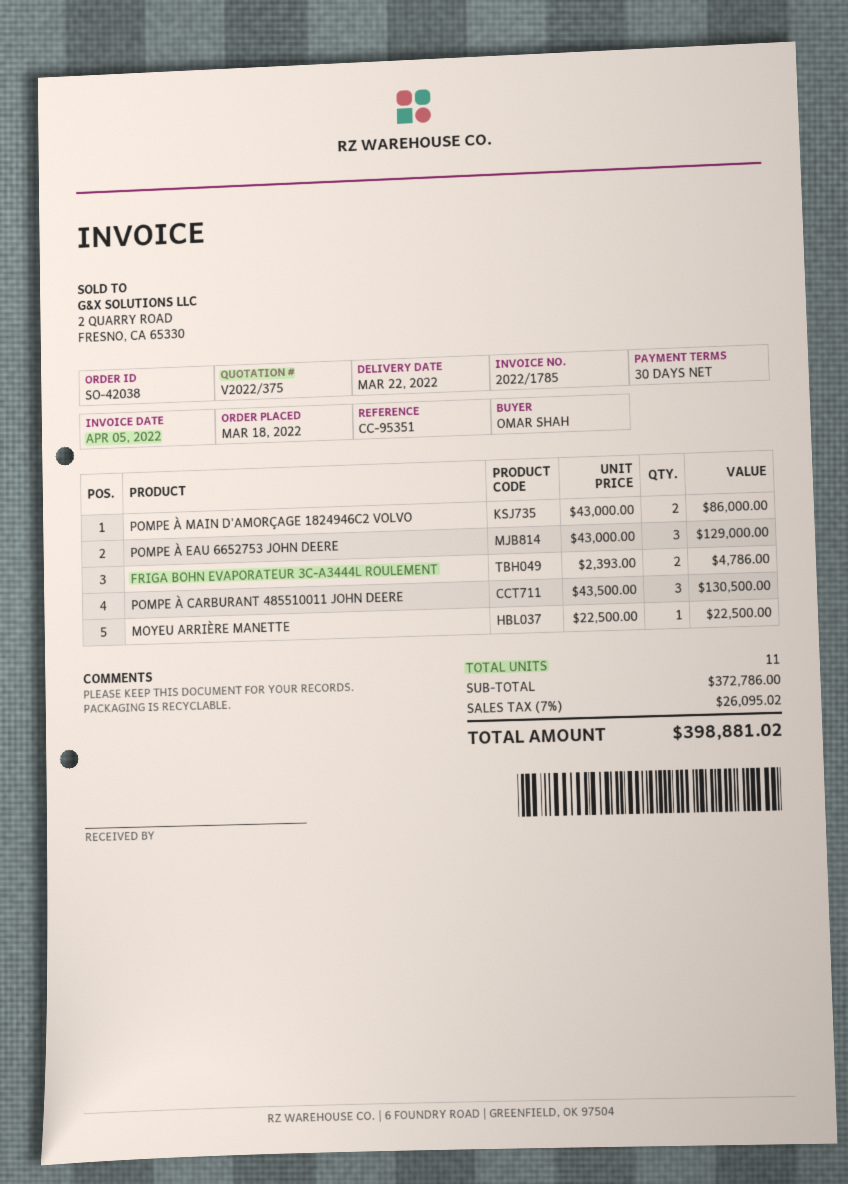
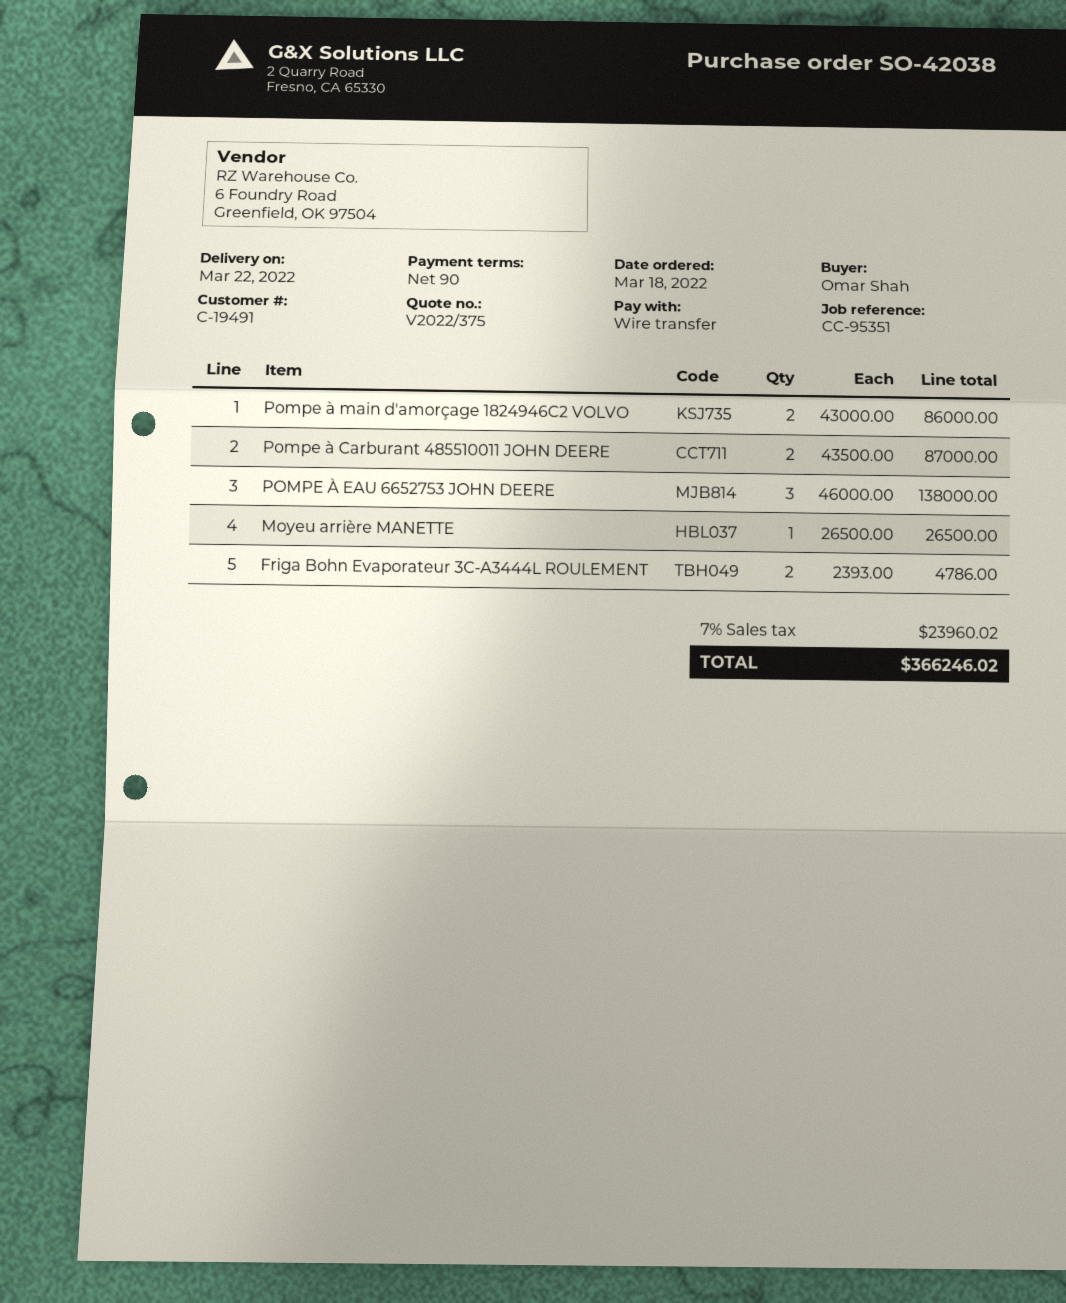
payment terms: 30 days -> 90 days
POMPE À EAU 6652753 JOHN DEERE: 3 x 43000.00 = 129000.00 -> 3 x 46000.00 = 138000.00
POMPE À CARBURANT 485510011 JOHN DEERE: 3 x 43500.00 = 130500.00 -> 2 x 43500.00 = 87000.00
MOYEU ARRIÈRE MANETTE: 1 x 22500.00 = 22500.00 -> 1 x 26500.00 = 26500.00
tax: 7% = 26095.02 -> 7% = 23960.02
total: 398881.02 -> 366246.02

